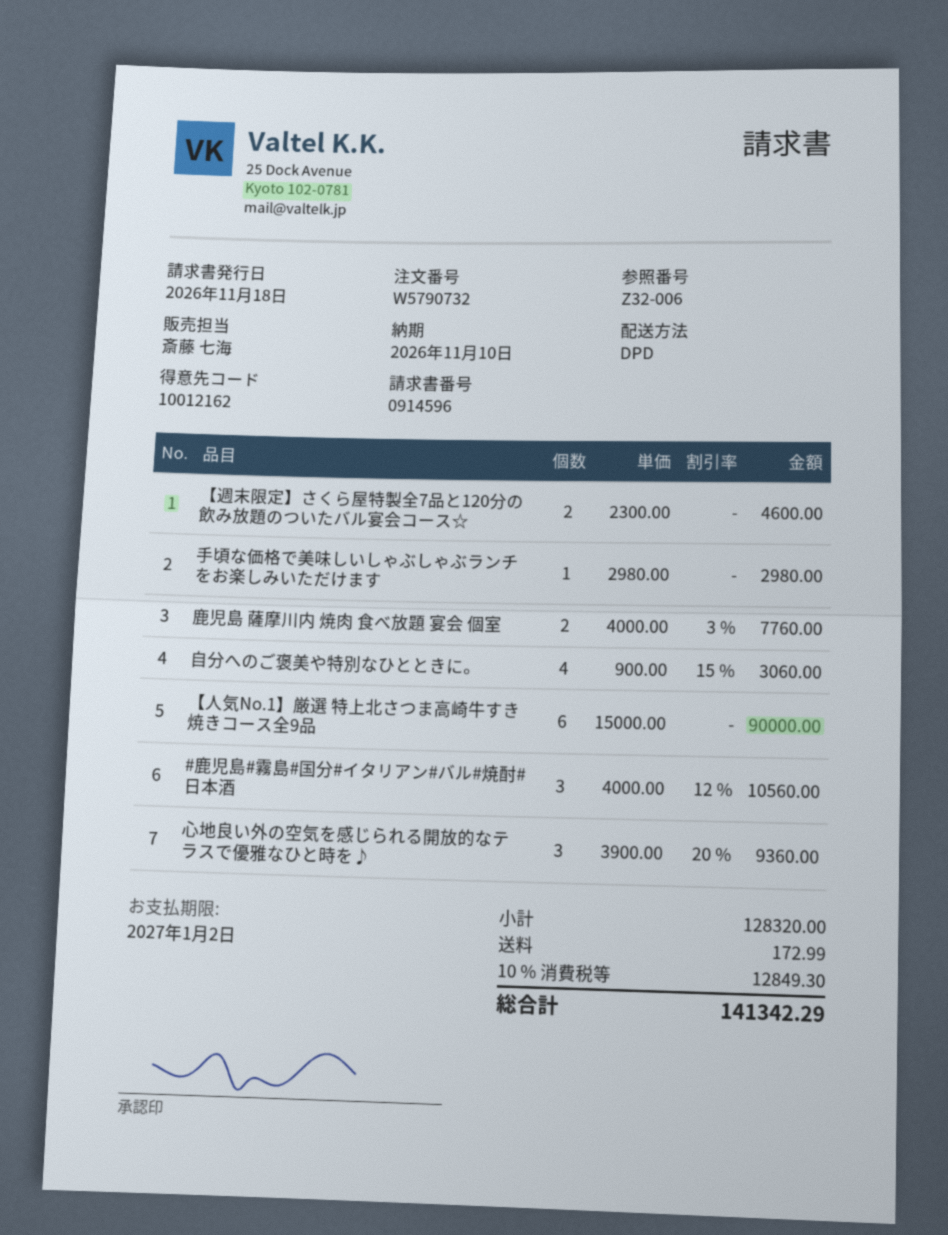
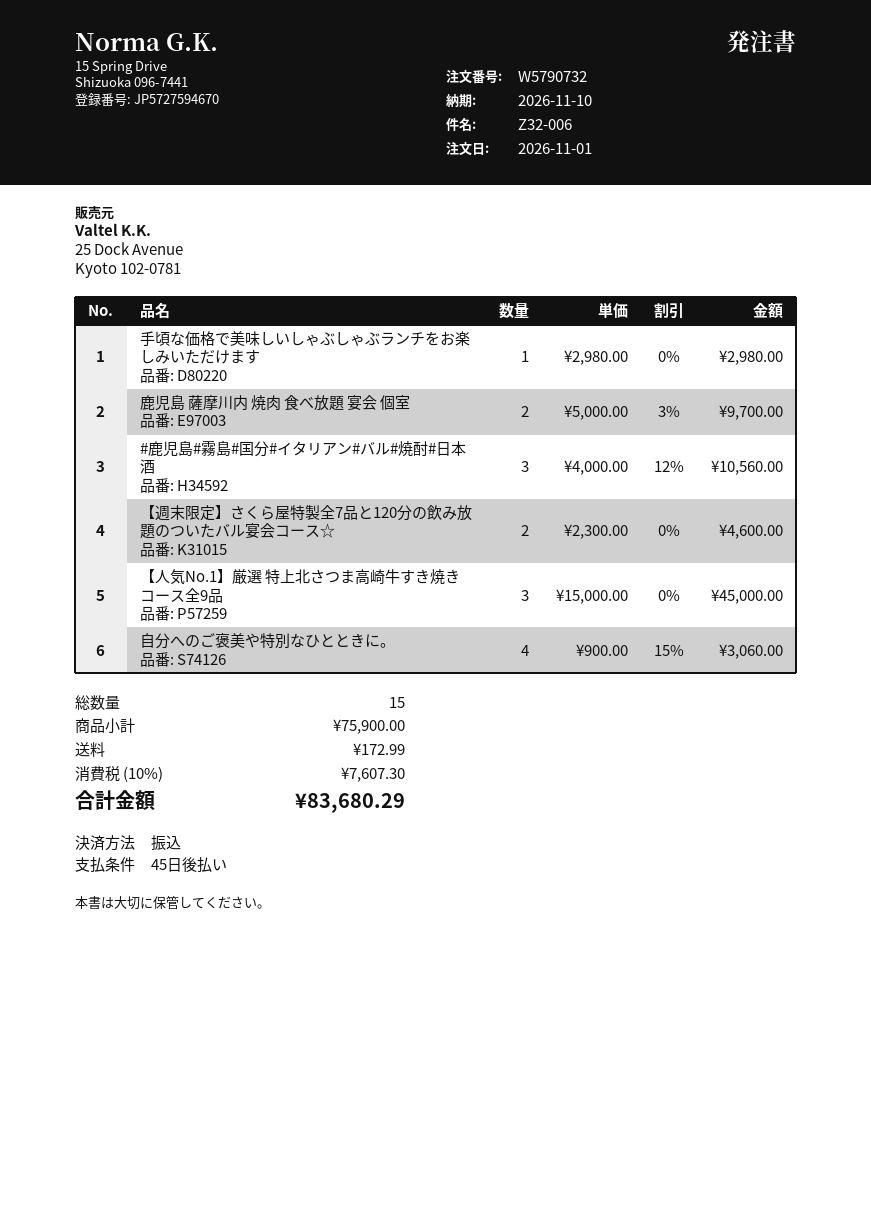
鹿児島 薩摩川内 焼肉 食べ放題 宴会 個室: 2 x 4000.00 - 3% = 7760.00 -> 2 x 5000.00 - 3% = 9700.00
【人気No.1】厳選 特上北さつま高崎牛すき焼きコース全9品: 6 x 15000.00 = 90000.00 -> 3 x 15000.00 = 45000.00
心地良い外の空気を感じられる開放的なテラスで優雅なひと時を♪: 3 x 3900.00 - 20% = 9360.00 -> none
subtotal: 128320.00 -> 75900.00
tax: 10% = 12849.30 -> 10% = 7607.30
total: 141342.29 -> 83680.29

